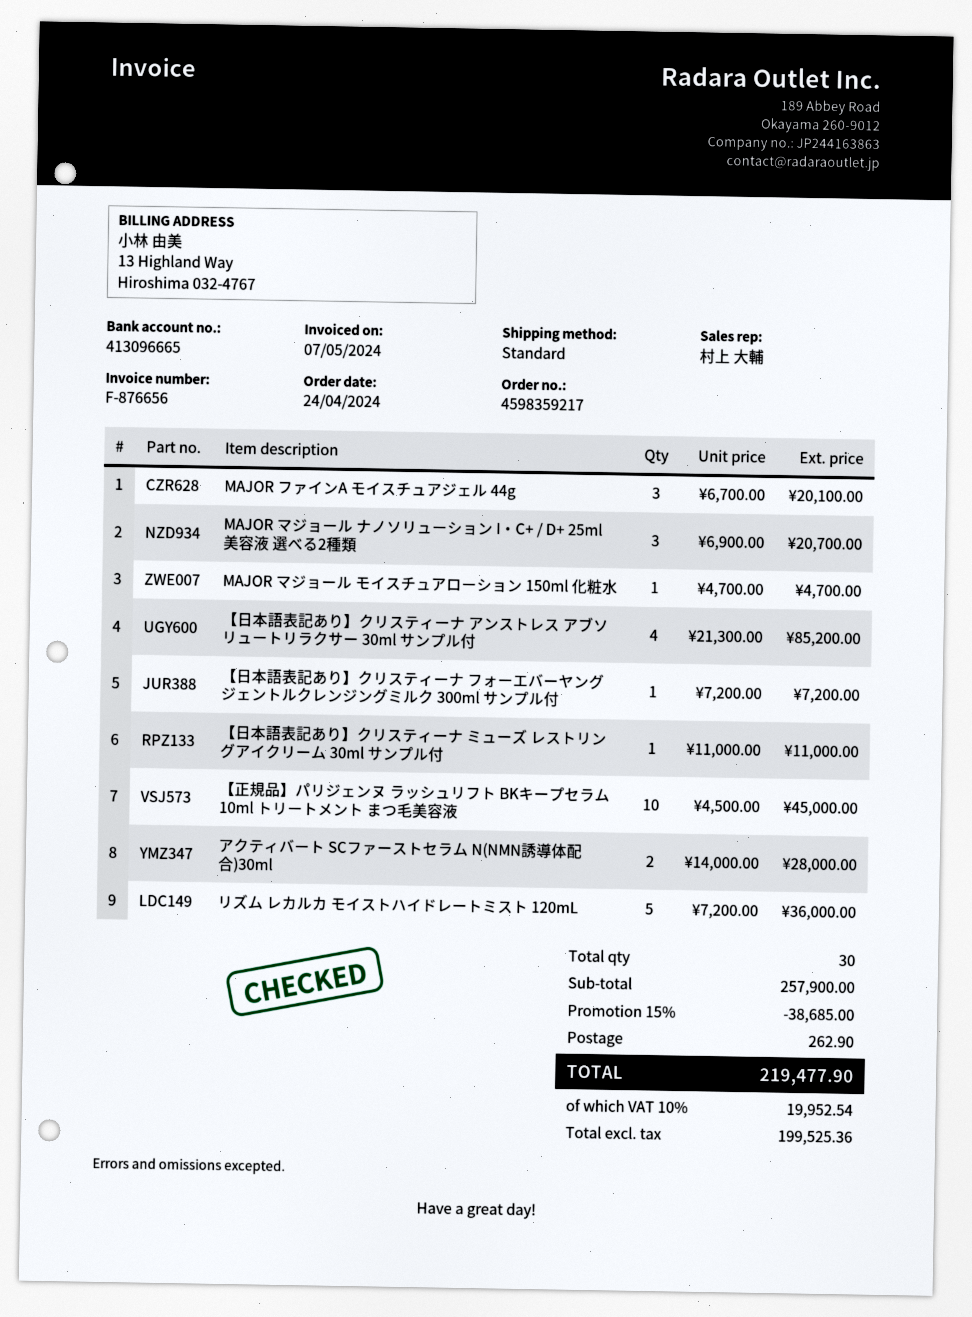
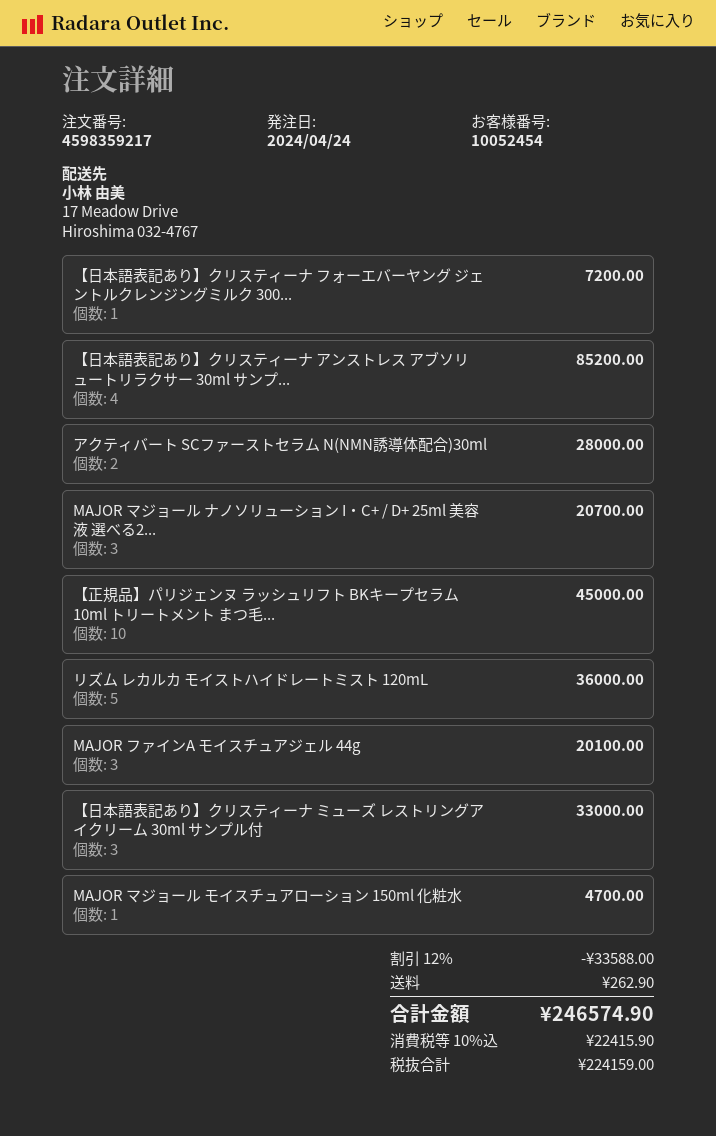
【日本語表記あり】クリスティーナ ミューズ レストリングアイクリーム 30ml サンプル付: 1 for 11000.00 -> 3 for 33000.00
discount: 15% = 38685.00 -> 12% = 33588.00
net: 199525.36 -> 224159.00
tax: 10% = 19952.54 -> 10% = 22415.90
total: 219477.90 -> 246574.90

